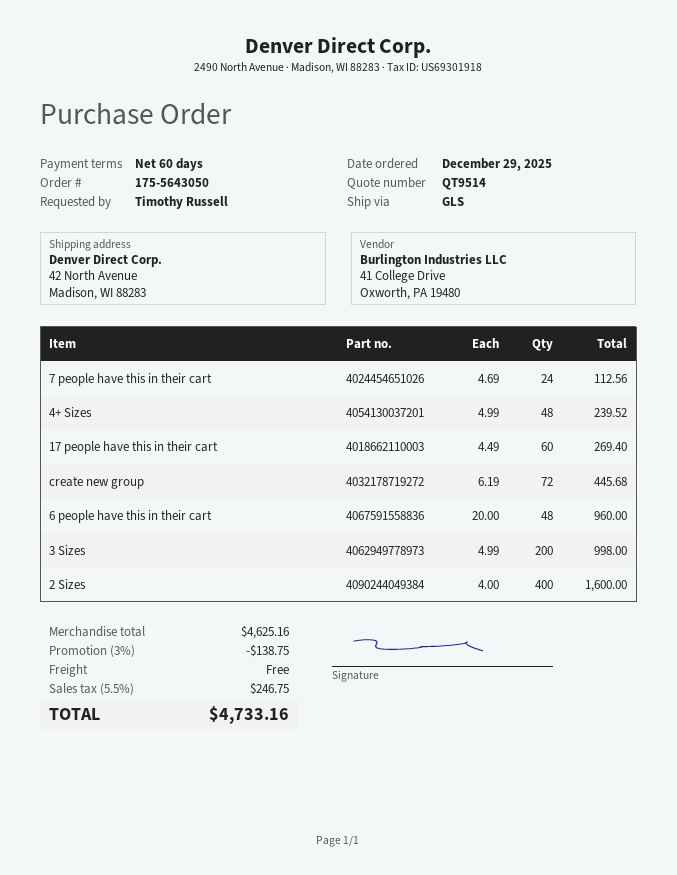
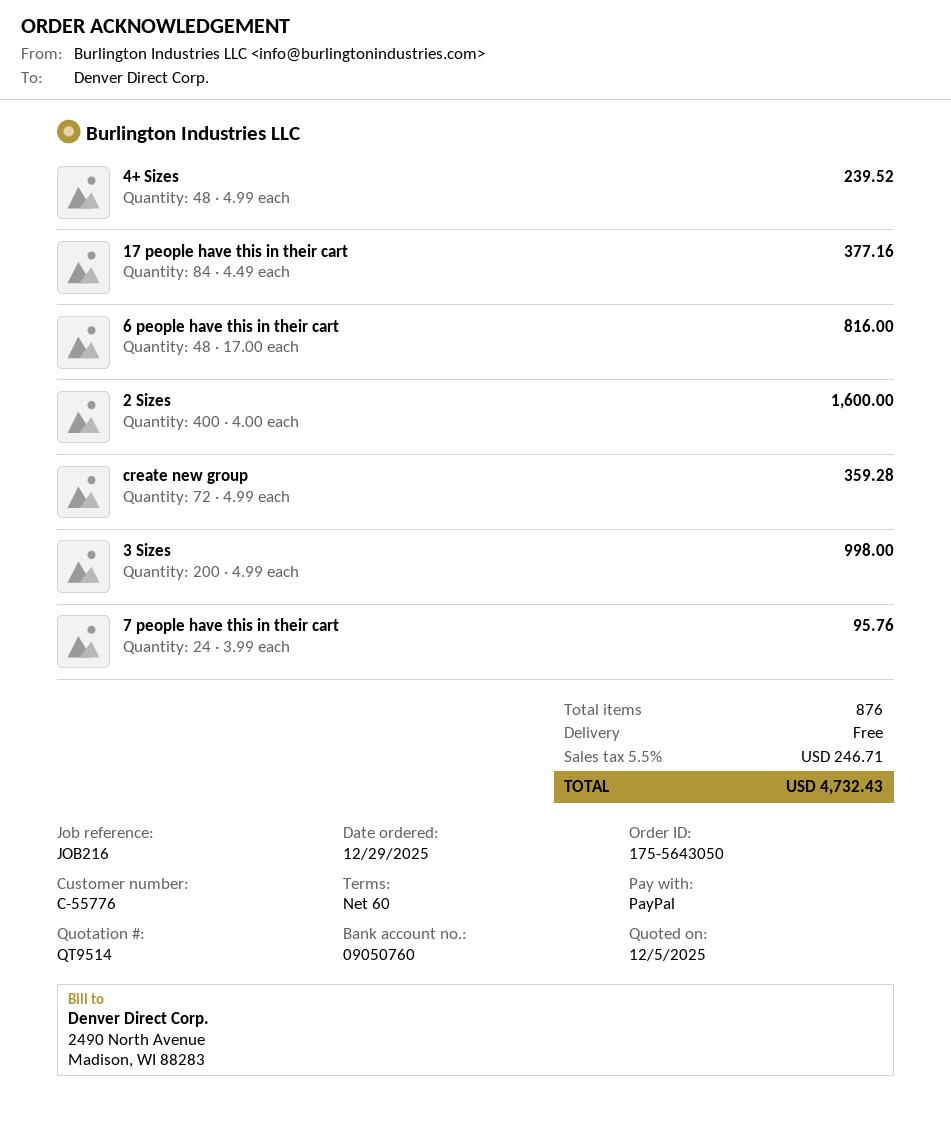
7 people have this in their cart: 24 x 4.69 = 112.56 -> 24 x 3.99 = 95.76
17 people have this in their cart: 60 x 4.49 = 269.40 -> 84 x 4.49 = 377.16
create new group: 72 x 6.19 = 445.68 -> 72 x 4.99 = 359.28
6 people have this in their cart: 48 x 20.00 = 960.00 -> 48 x 17.00 = 816.00
discount: 3% = 138.75 -> none
tax: 5.5% = 246.75 -> 5.5% = 246.71
total: 4733.16 -> 4732.43

